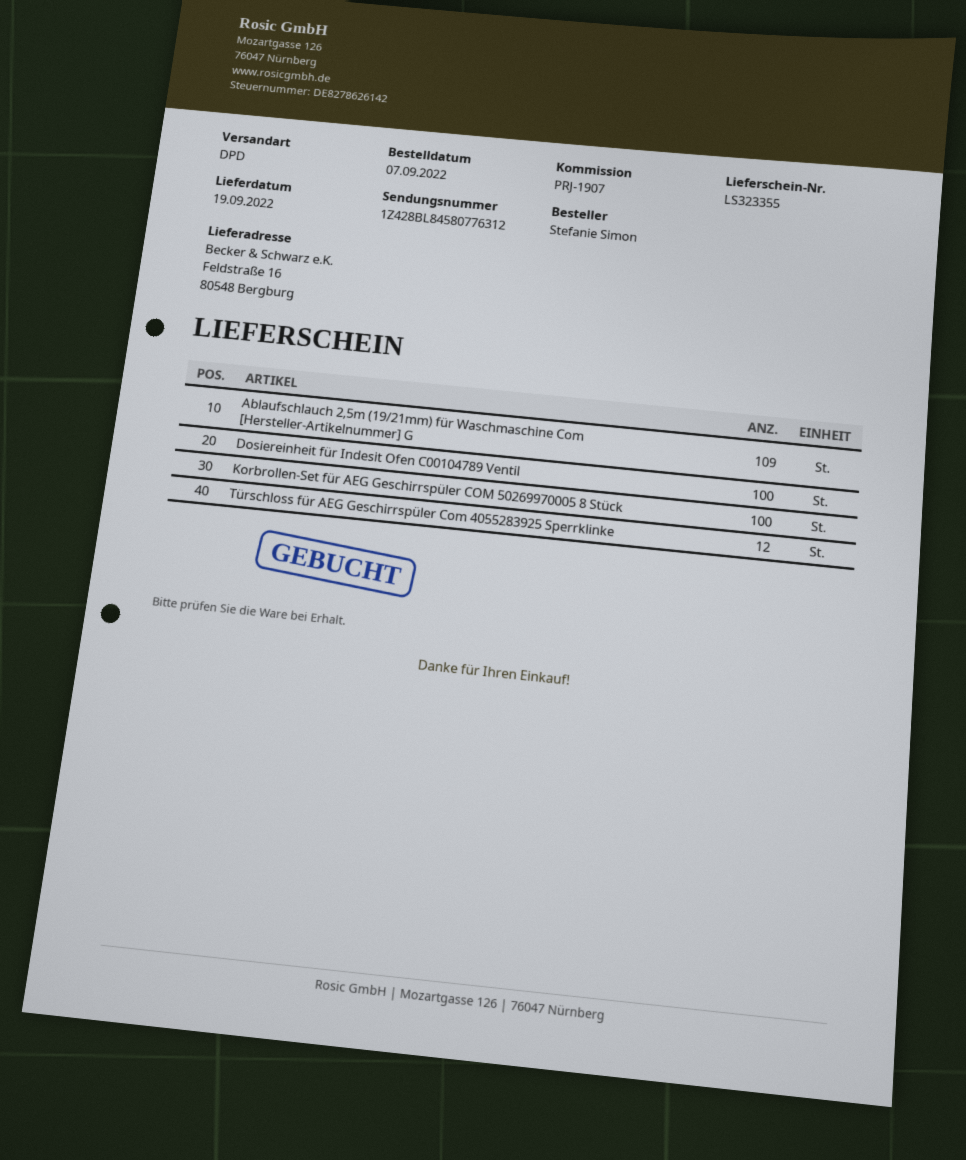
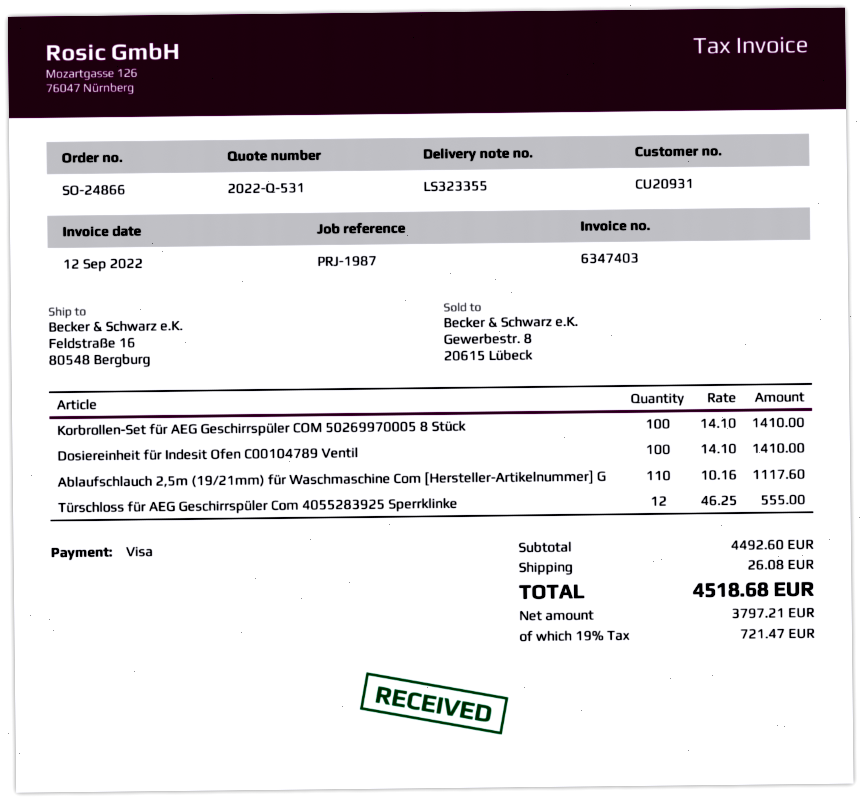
reference: PRJ-1907 -> PRJ-1987
Ablaufschlauch 2,5m (19/21mm) für Waschmaschine Com [Hersteller-Artikelnummer] G: 109 -> 110

